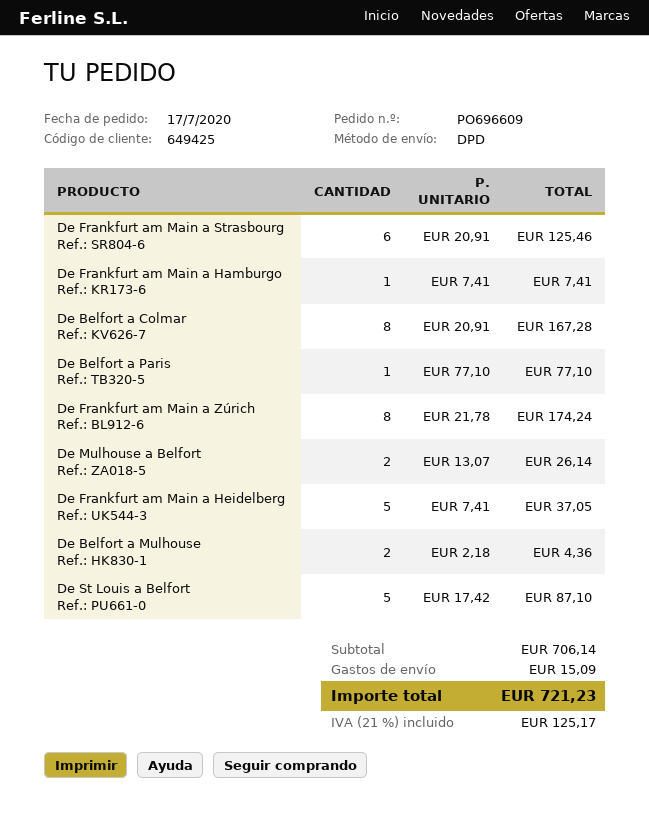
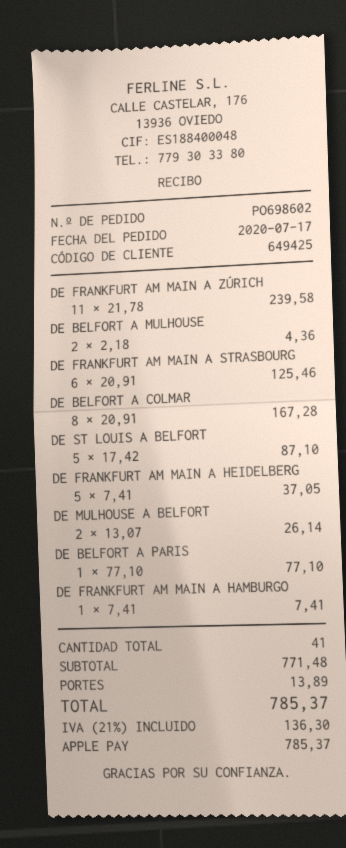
order number: PO696609 -> PO698602
De Frankfurt am Main a Zúrich: 8 x 21.78 = 174.24 -> 11 x 21.78 = 239.58
subtotal: 706.14 -> 771.48
shipping: 15.09 -> 13.89
tax: 21% = 125.17 -> 21% = 136.30
total: 721.23 -> 785.37

